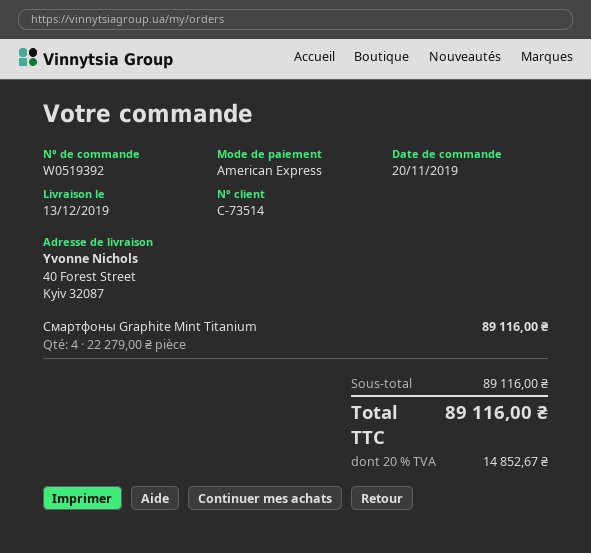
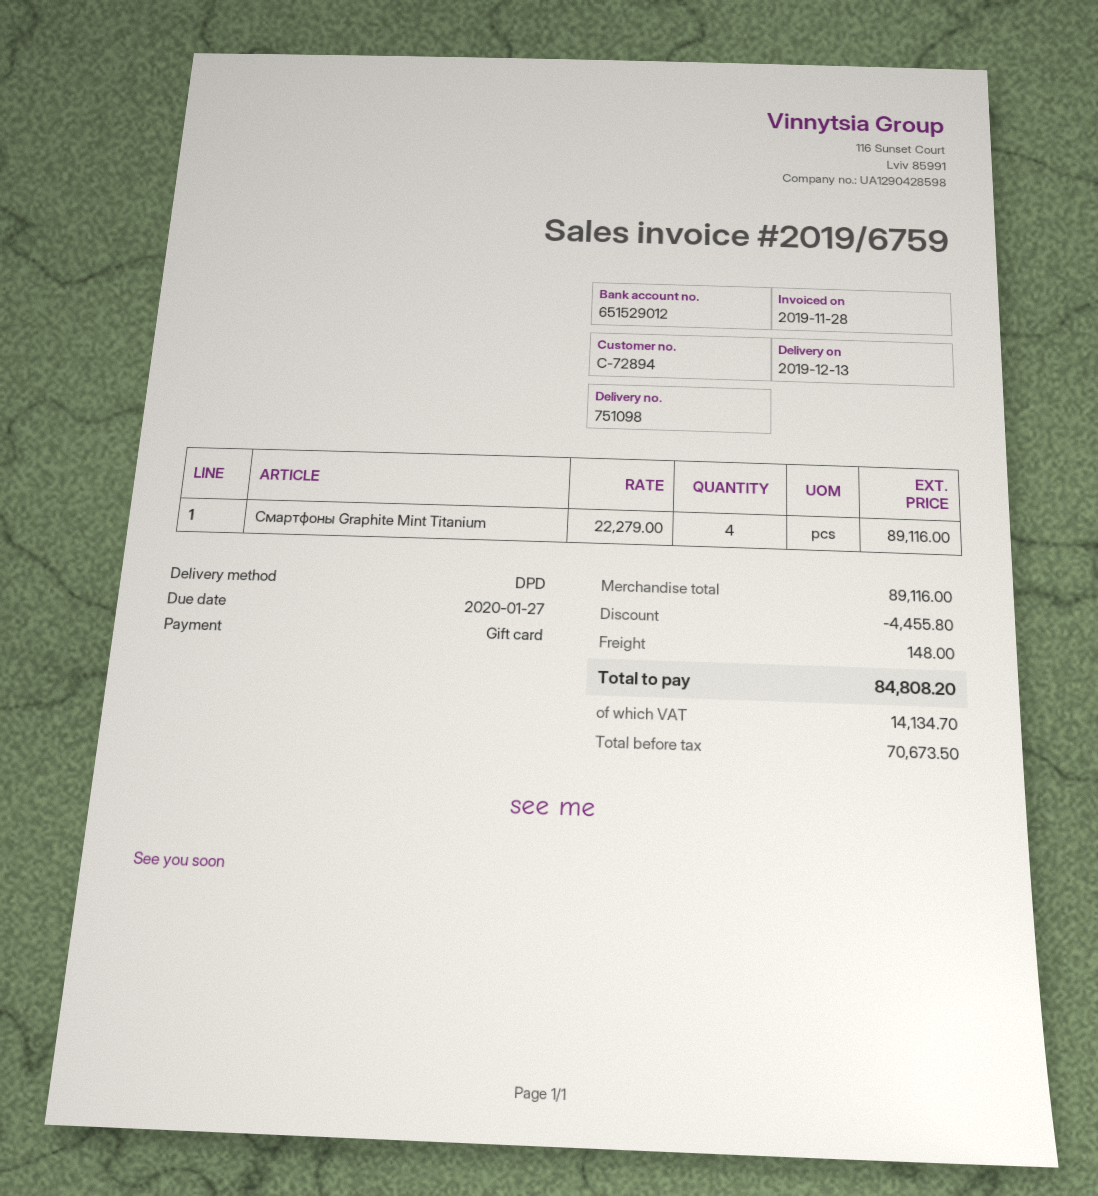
customer number: C-73514 -> C-72894
payment method: American Express -> gift card
discount: none -> 4455.80
shipping: none -> 148.00
tax: 14852.67 -> 14134.70
total: 89116.00 -> 84808.20

